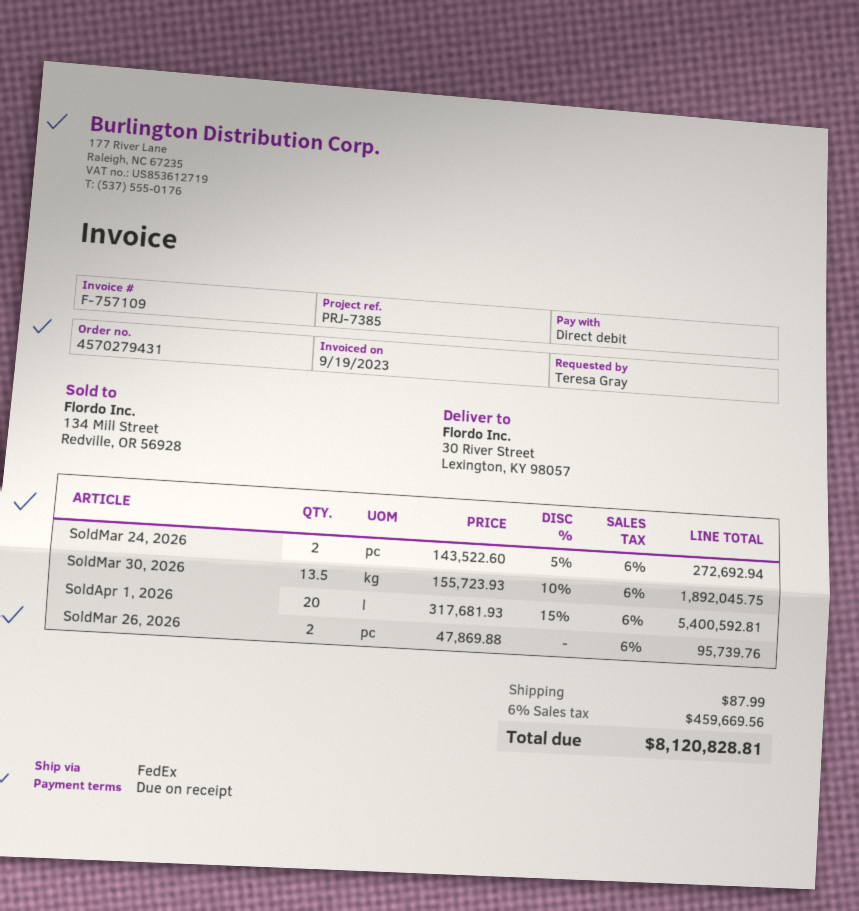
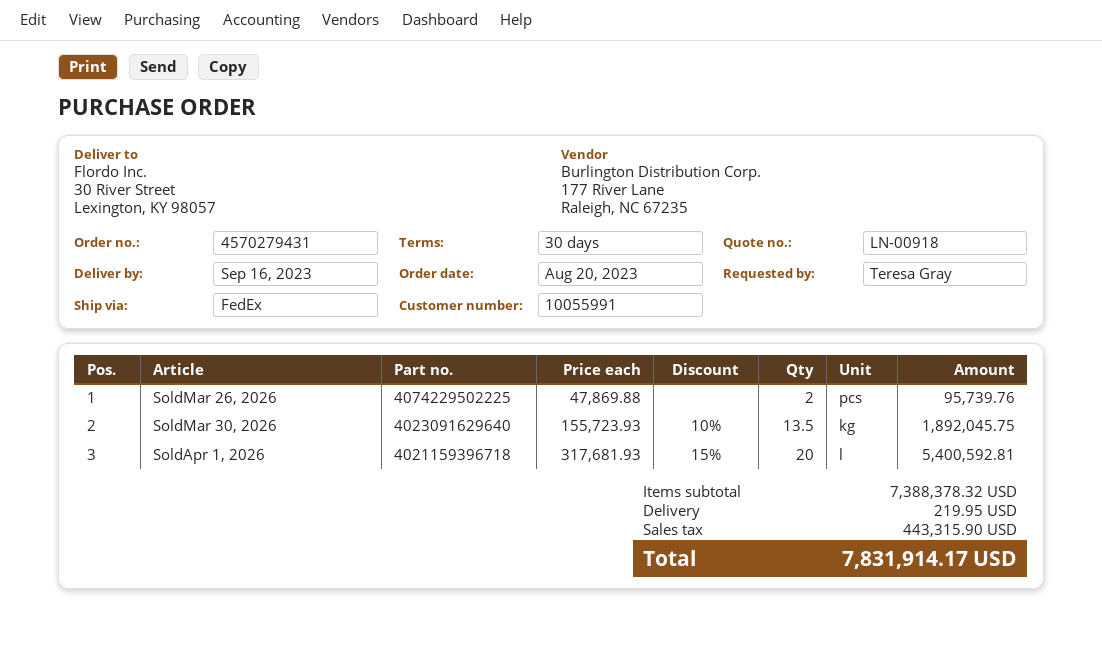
payment terms: on receipt -> 30 days
SoldMar 24, 2026: 2 x 143522.60 - 5% = 272692.94 -> none
shipping: 87.99 -> 219.95
tax: 459669.56 -> 443315.90
total: 8120828.81 -> 7831914.17

